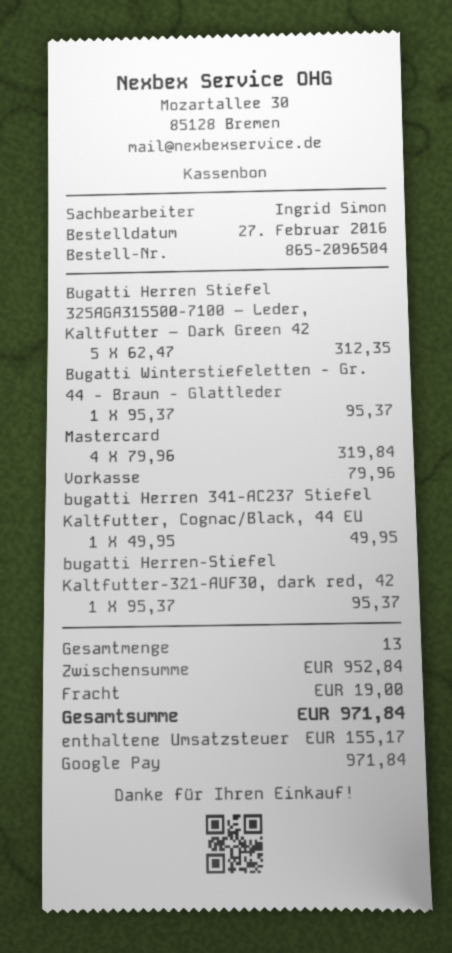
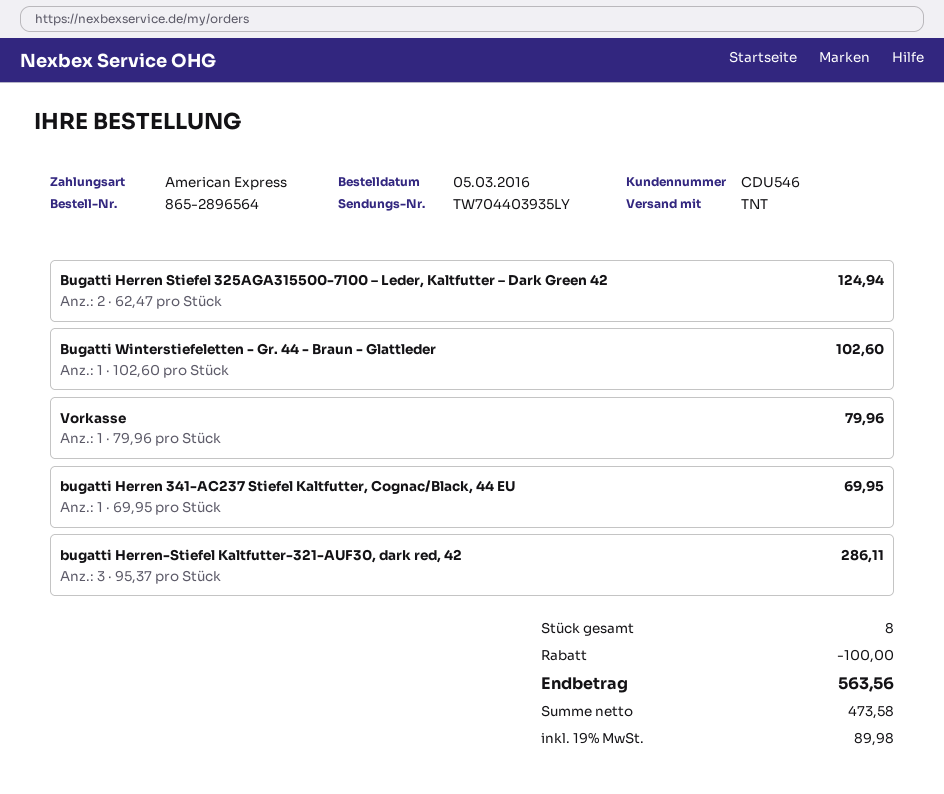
order number: 865-2096504 -> 865-2896564
order date: 2016-02-27 -> 2016-03-05
payment method: Google Pay -> American Express
Bugatti Herren Stiefel 325AGA315500-7100 – Leder, Kaltfutter – Dark Green 42: 5 x 62.47 = 312.35 -> 2 x 62.47 = 124.94
Bugatti Winterstiefeletten - Gr. 44 - Braun - Glattleder: 1 x 95.37 = 95.37 -> 1 x 102.60 = 102.60
Mastercard: 4 x 79.96 = 319.84 -> none
bugatti Herren 341-AC237 Stiefel Kaltfutter, Cognac/Black, 44 EU: 1 x 49.95 = 49.95 -> 1 x 69.95 = 69.95
bugatti Herren-Stiefel Kaltfutter-321-AUF30, dark red, 42: 1 x 95.37 = 95.37 -> 3 x 95.37 = 286.11
total quantity: 13 -> 8
discount: none -> 100.00
shipping: 19.00 -> none
tax: 155.17 -> 89.98
total: 971.84 -> 563.56

